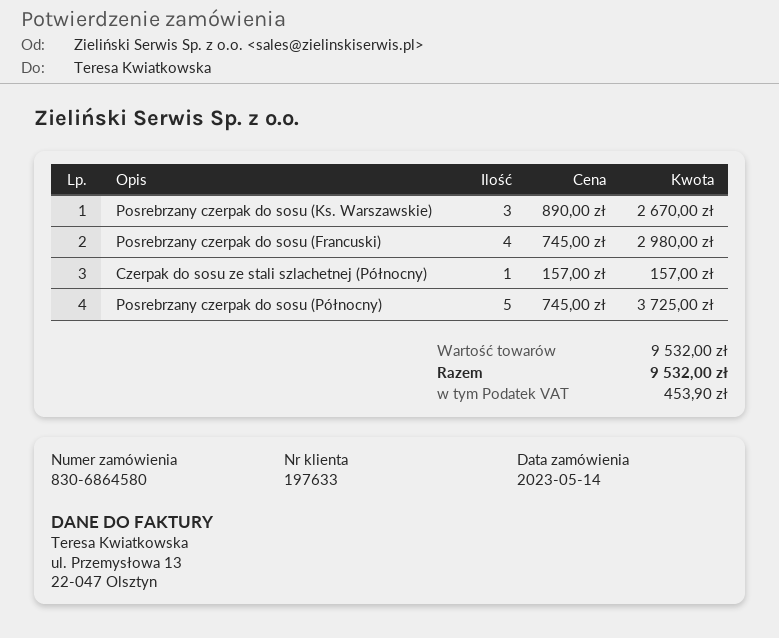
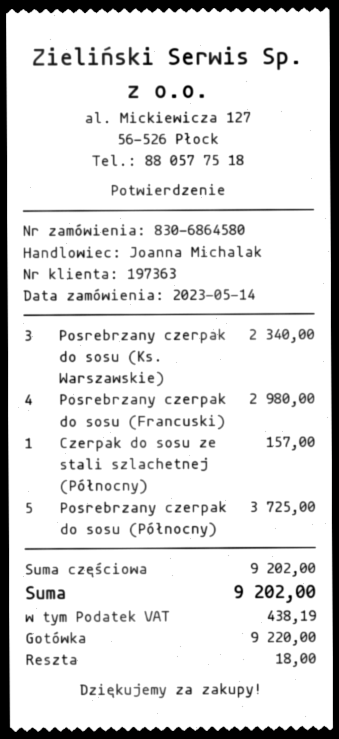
customer number: 197633 -> 197363
Posrebrzany czerpak do sosu (Ks. Warszawskie): 3 for 2670.00 -> 3 for 2340.00
subtotal: 9532.00 -> 9202.00
tax: 453.90 -> 438.19
total: 9532.00 -> 9202.00

